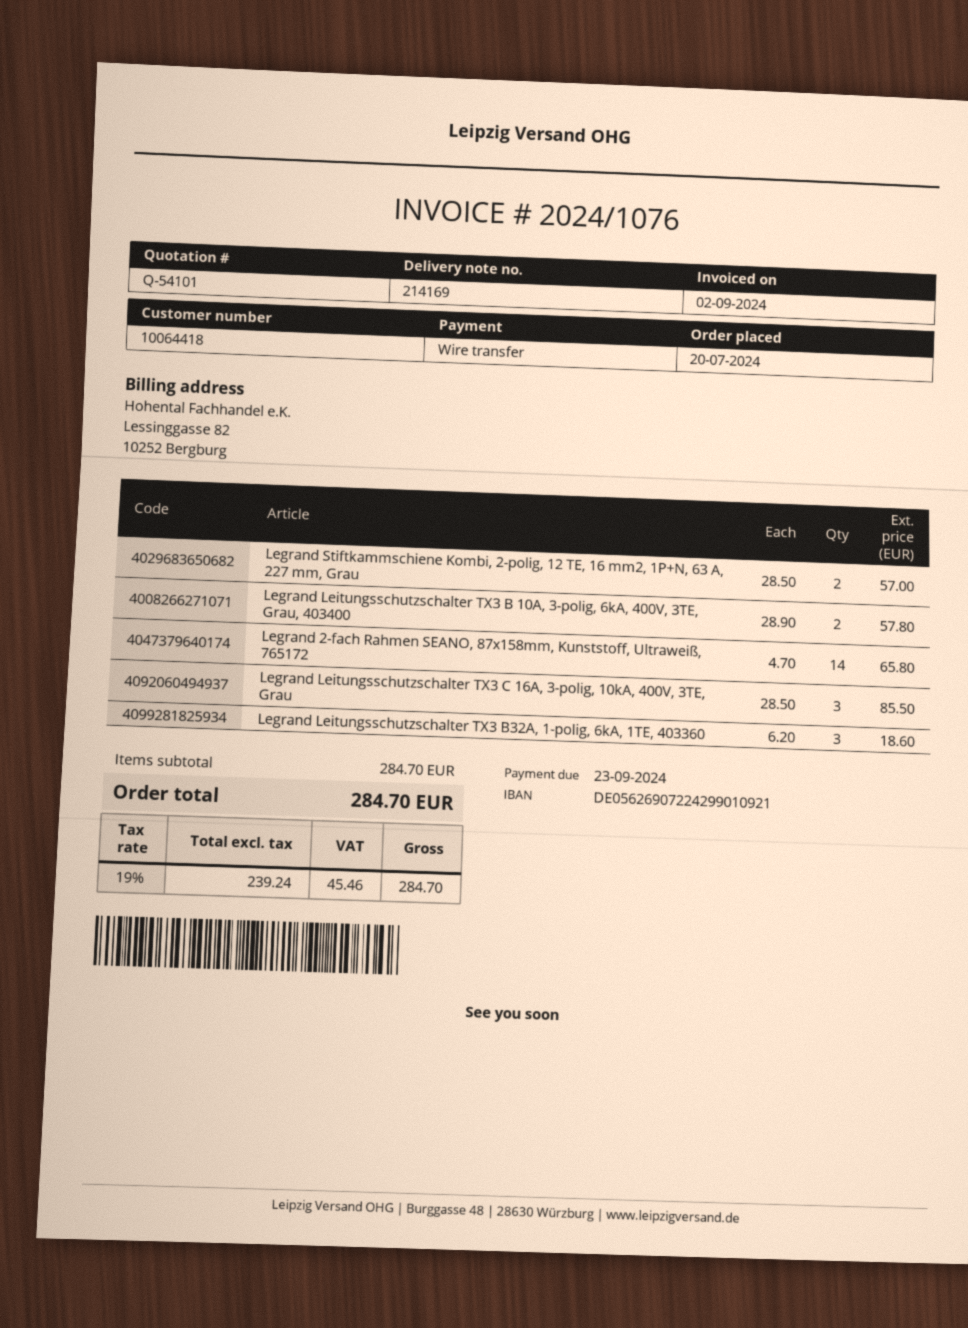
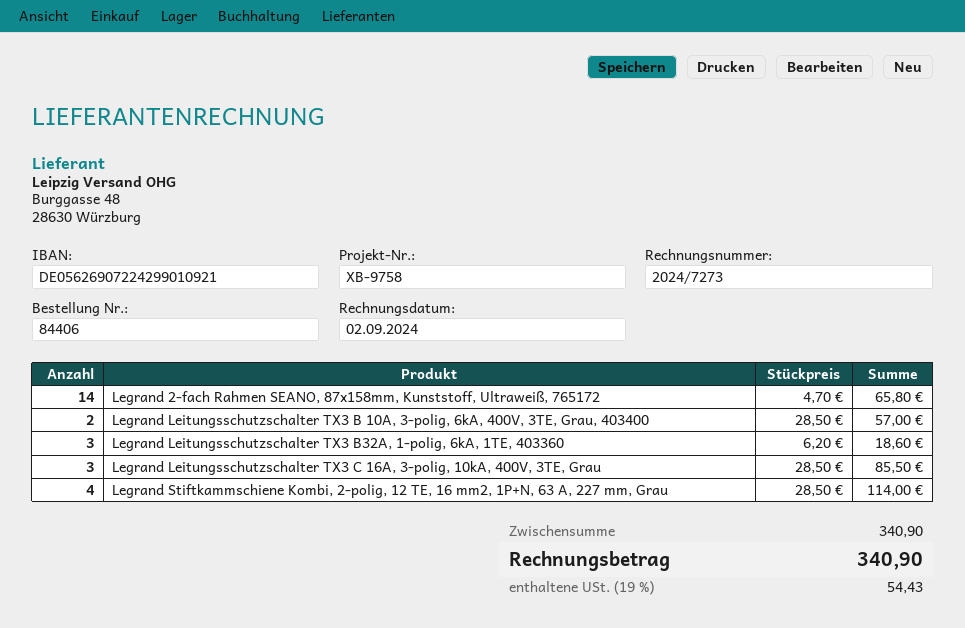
invoice number: 2024/1076 -> 2024/7273
Legrand Stiftkammschiene Kombi, 2-polig, 12 TE, 16 mm2, 1P+N, 63 A, 227 mm, Grau: 2 x 28.50 = 57.00 -> 4 x 28.50 = 114.00
Legrand Leitungsschutzschalter TX3 B 10A, 3-polig, 6kA, 400V, 3TE, Grau, 403400: 2 x 28.90 = 57.80 -> 2 x 28.50 = 57.00
subtotal: 284.70 -> 340.90
tax: 19% = 45.46 -> 19% = 54.43
total: 284.70 -> 340.90

